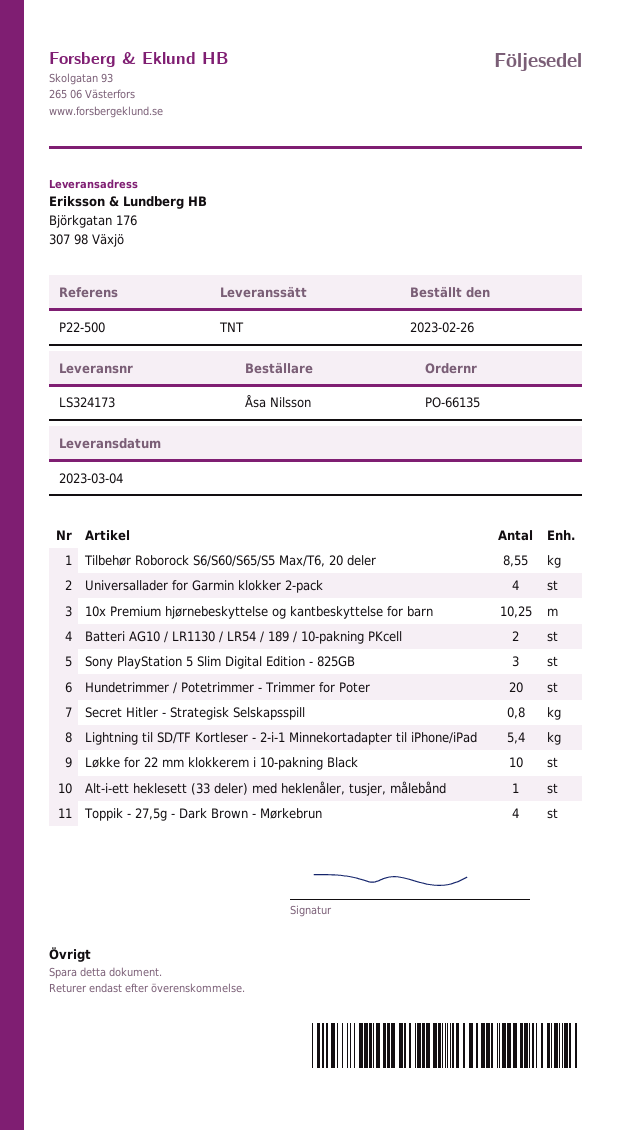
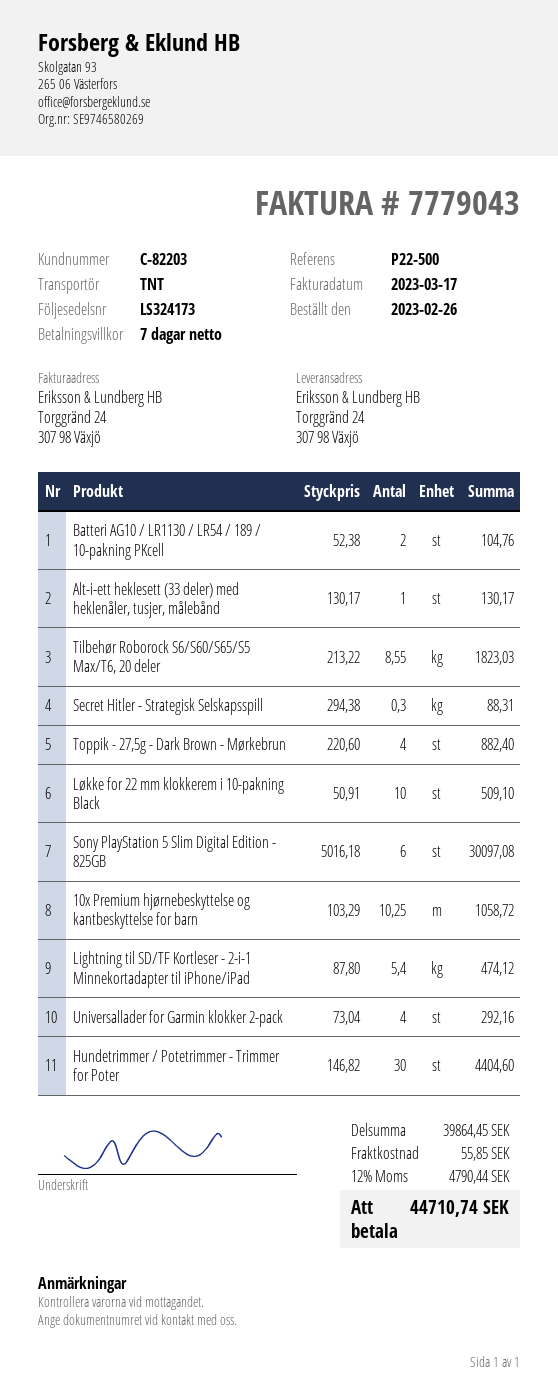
ship to: Björkgatan 176, 307 98 Växjö -> Torggränd 24, 307 98 Växjö
Sony PlayStation 5 Slim Digital Edition - 825GB: 3 -> 6
Hundetrimmer / Potetrimmer - Trimmer for Poter: 20 -> 30
Secret Hitler - Strategisk Selskapsspill: 0.8 -> 0.3

